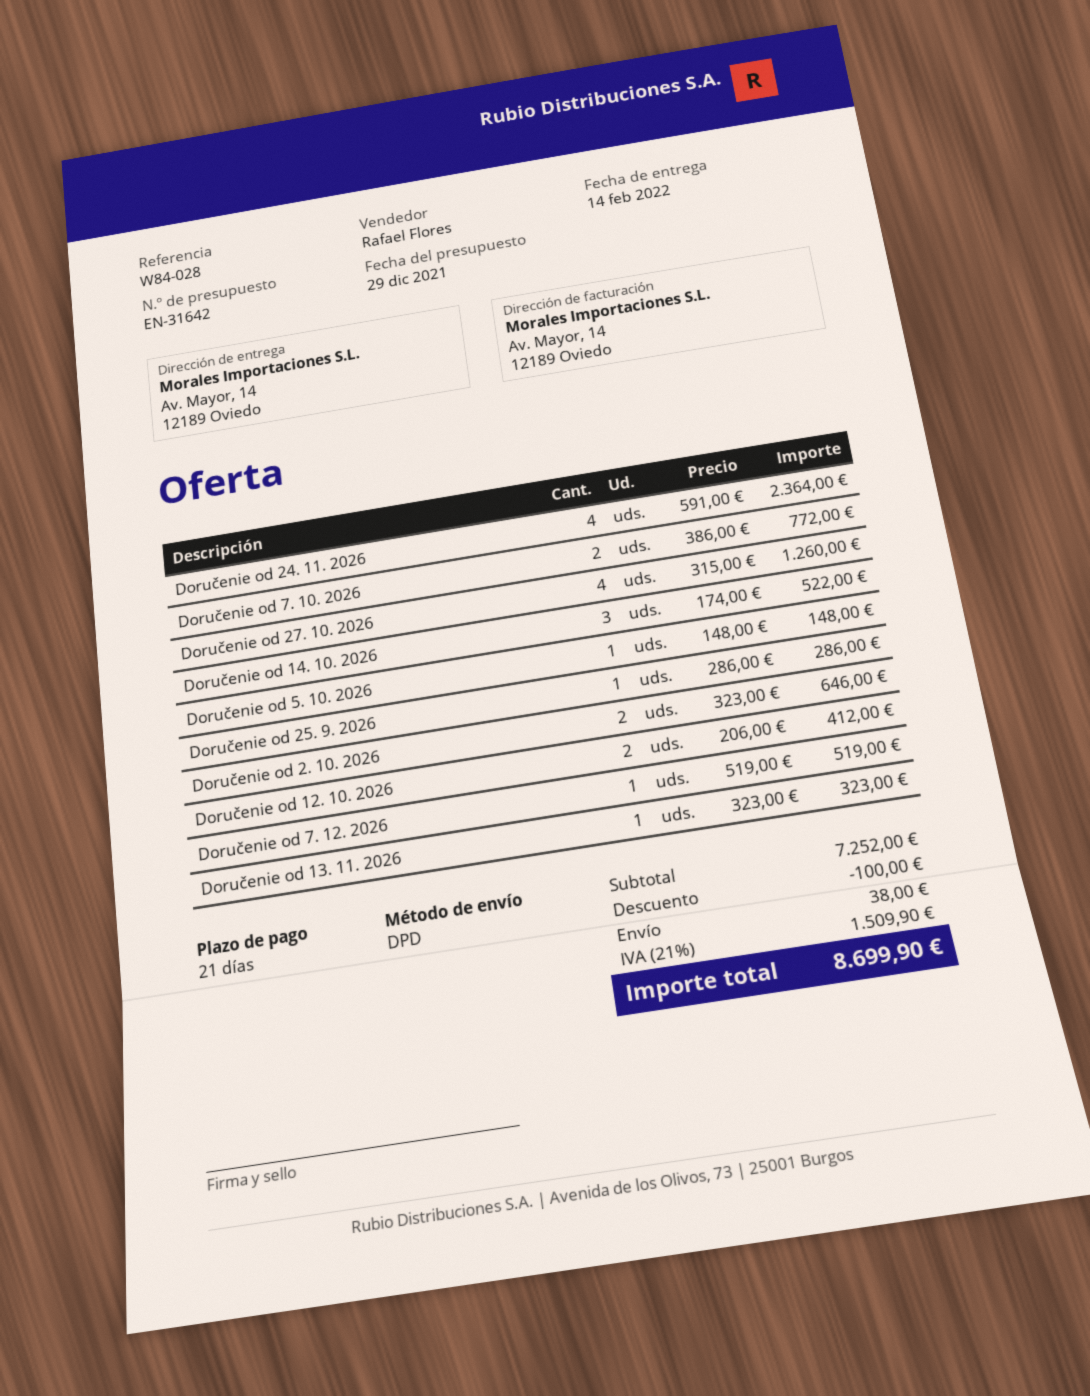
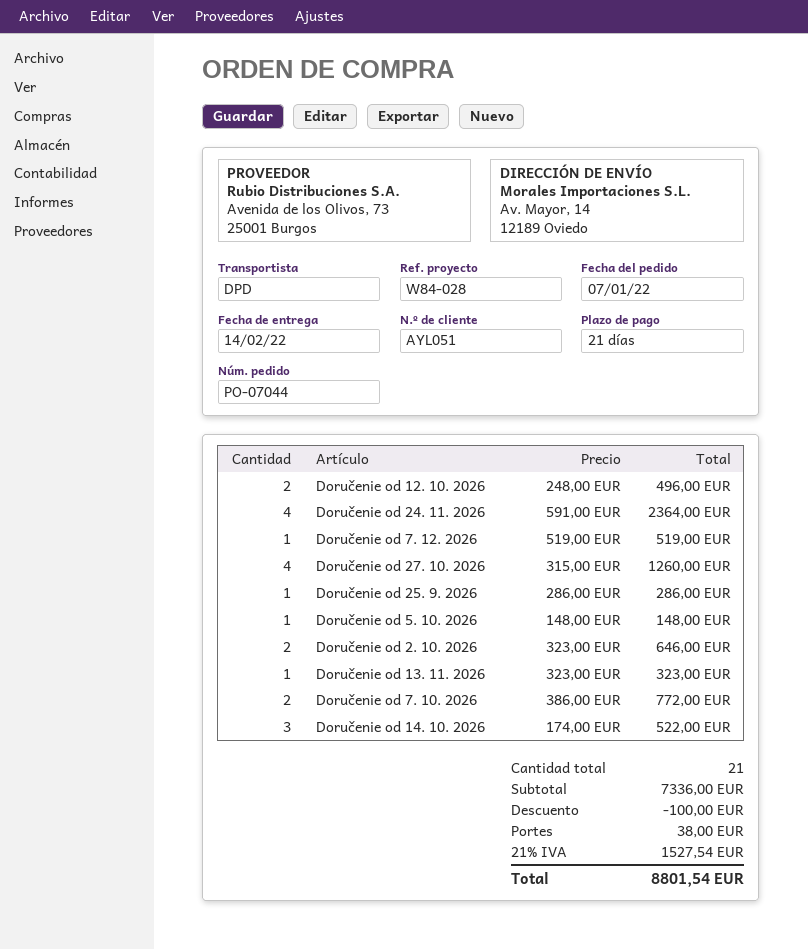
Doručenie od 12. 10. 2026: 2 x 206.00 = 412.00 -> 2 x 248.00 = 496.00
subtotal: 7252.00 -> 7336.00
tax: 21% = 1509.90 -> 21% = 1527.54
total: 8699.90 -> 8801.54

